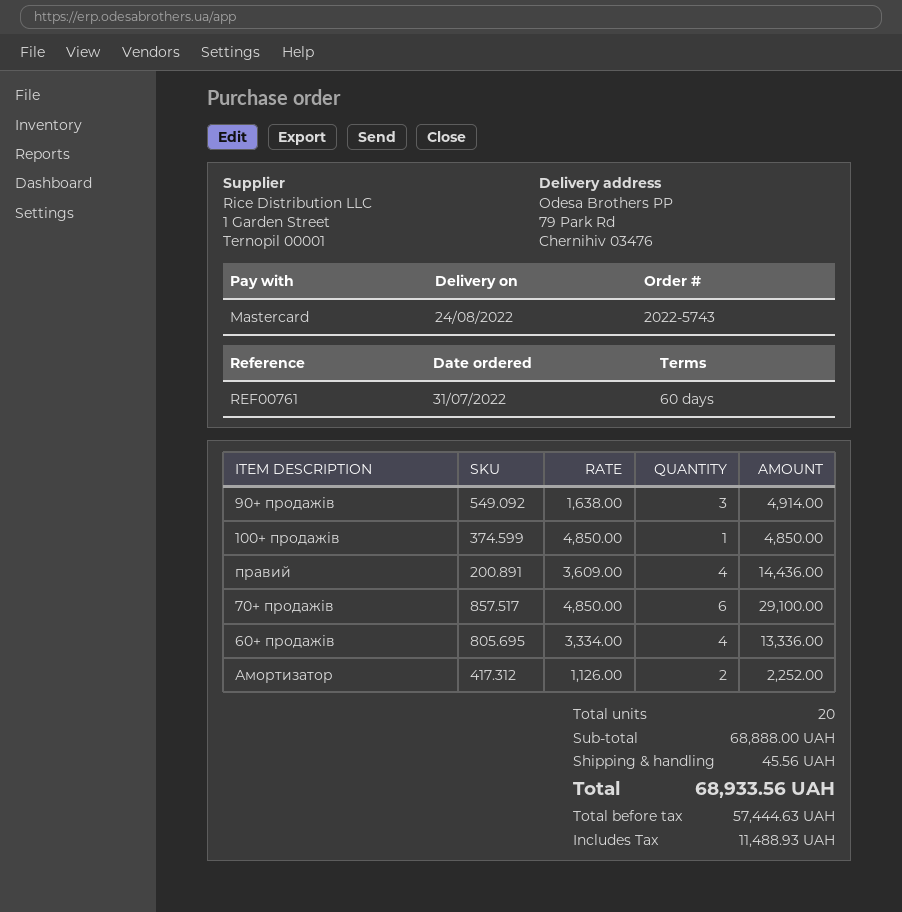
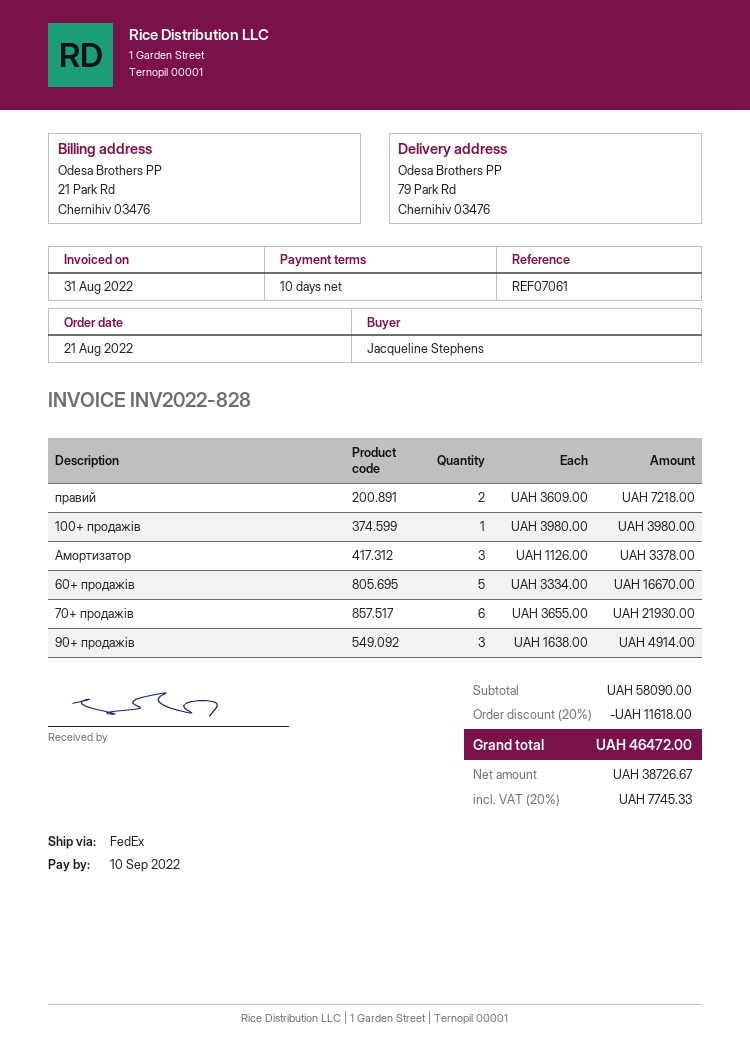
order date: 2022-07-31 -> 2022-08-21
payment terms: 60 days -> 10 days
reference: REF00761 -> REF07061
100+ продажів: 1 x 4850.00 = 4850.00 -> 1 x 3980.00 = 3980.00
правий: 4 x 3609.00 = 14436.00 -> 2 x 3609.00 = 7218.00
70+ продажів: 6 x 4850.00 = 29100.00 -> 6 x 3655.00 = 21930.00
60+ продажів: 4 x 3334.00 = 13336.00 -> 5 x 3334.00 = 16670.00
Амортизатор: 2 x 1126.00 = 2252.00 -> 3 x 1126.00 = 3378.00
subtotal: 68888.00 -> 58090.00
discount: none -> 20% = 11618.00
shipping: 45.56 -> none
net: 57444.63 -> 38726.67
tax: 11488.93 -> 7745.33
total: 68933.56 -> 46472.00

